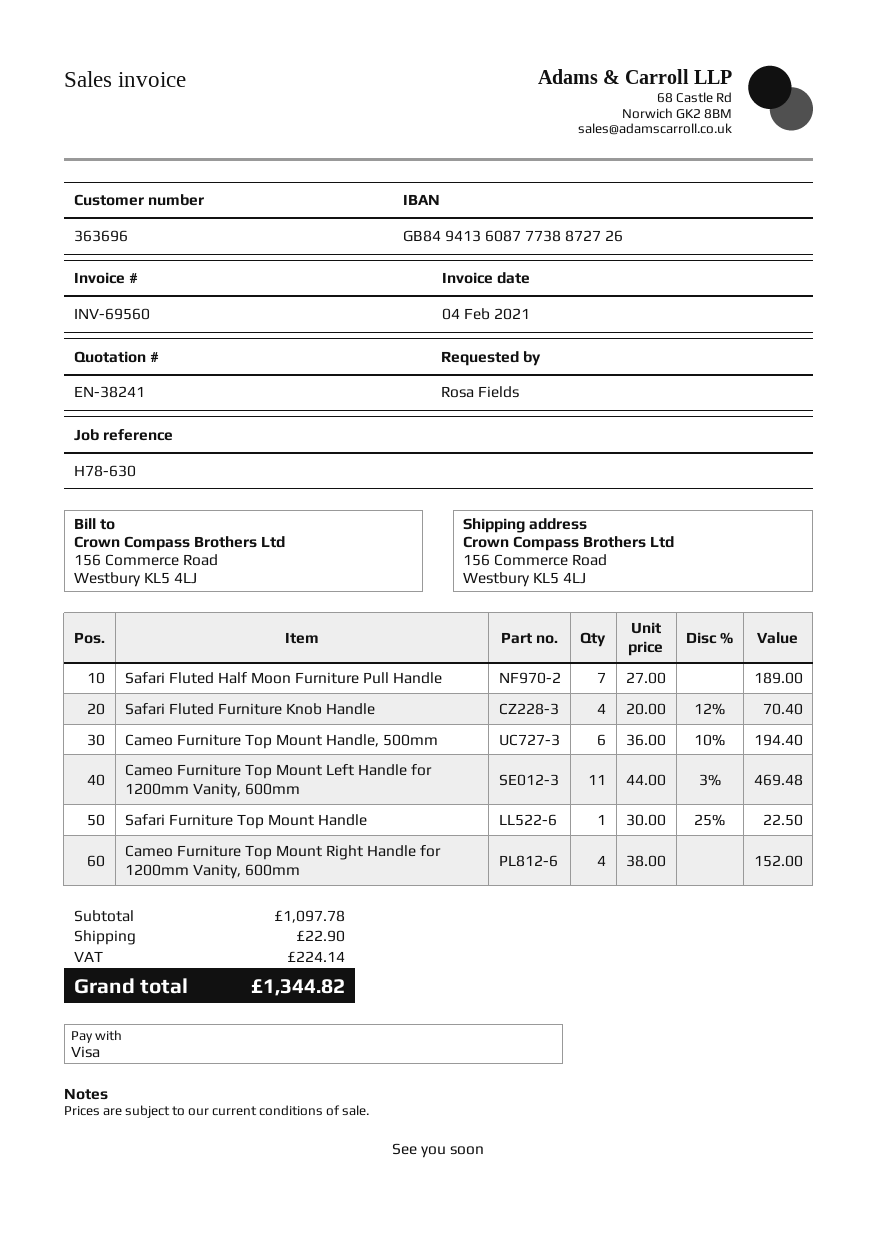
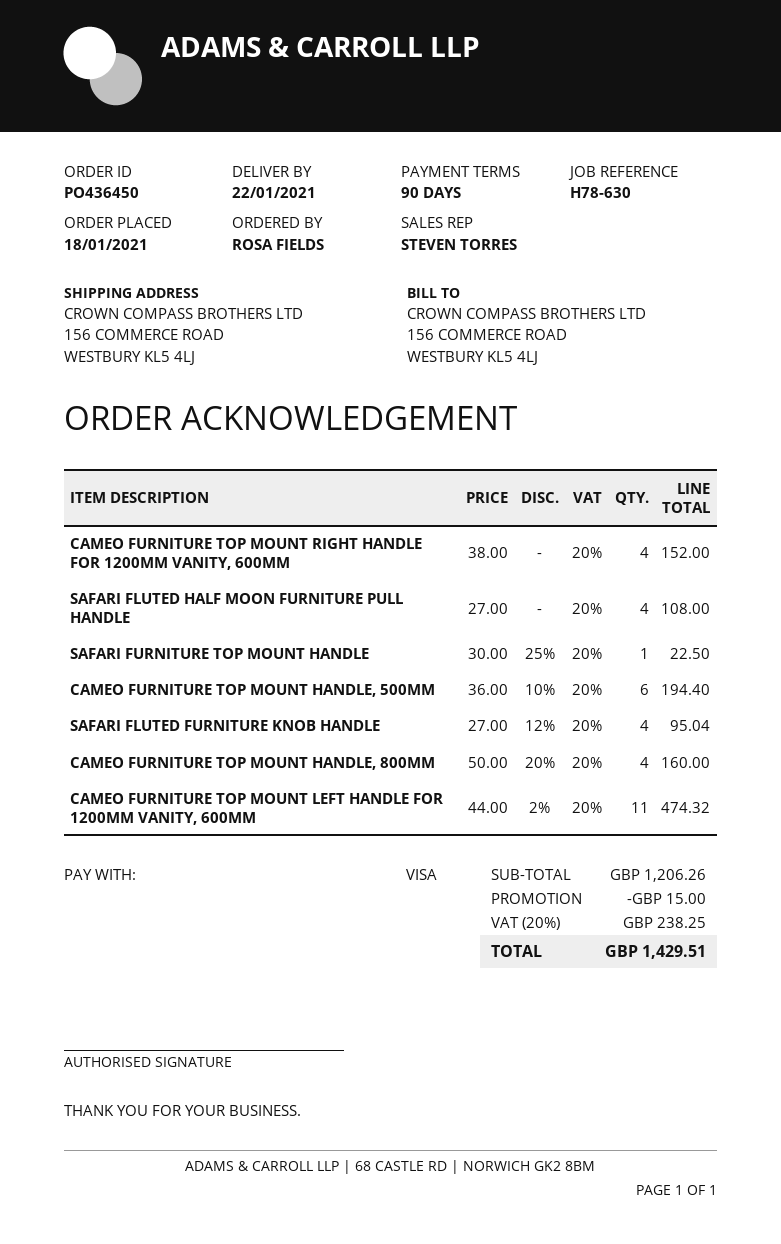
Safari Fluted Half Moon Furniture Pull Handle: 7 x 27.00 = 189.00 -> 4 x 27.00 = 108.00
Safari Fluted Furniture Knob Handle: 4 x 20.00 - 12% = 70.40 -> 4 x 27.00 - 12% = 95.04
Cameo Furniture Top Mount Left Handle for 1200mm Vanity, 600mm: 11 x 44.00 - 3% = 469.48 -> 11 x 44.00 - 2% = 474.32
CAMEO FURNITURE TOP MOUNT HANDLE, 800MM: none -> 4 x 50.00 - 20% = 160.00
subtotal: 1097.78 -> 1206.26
discount: none -> 15.00
shipping: 22.90 -> none
tax: 224.14 -> 238.25
total: 1344.82 -> 1429.51

